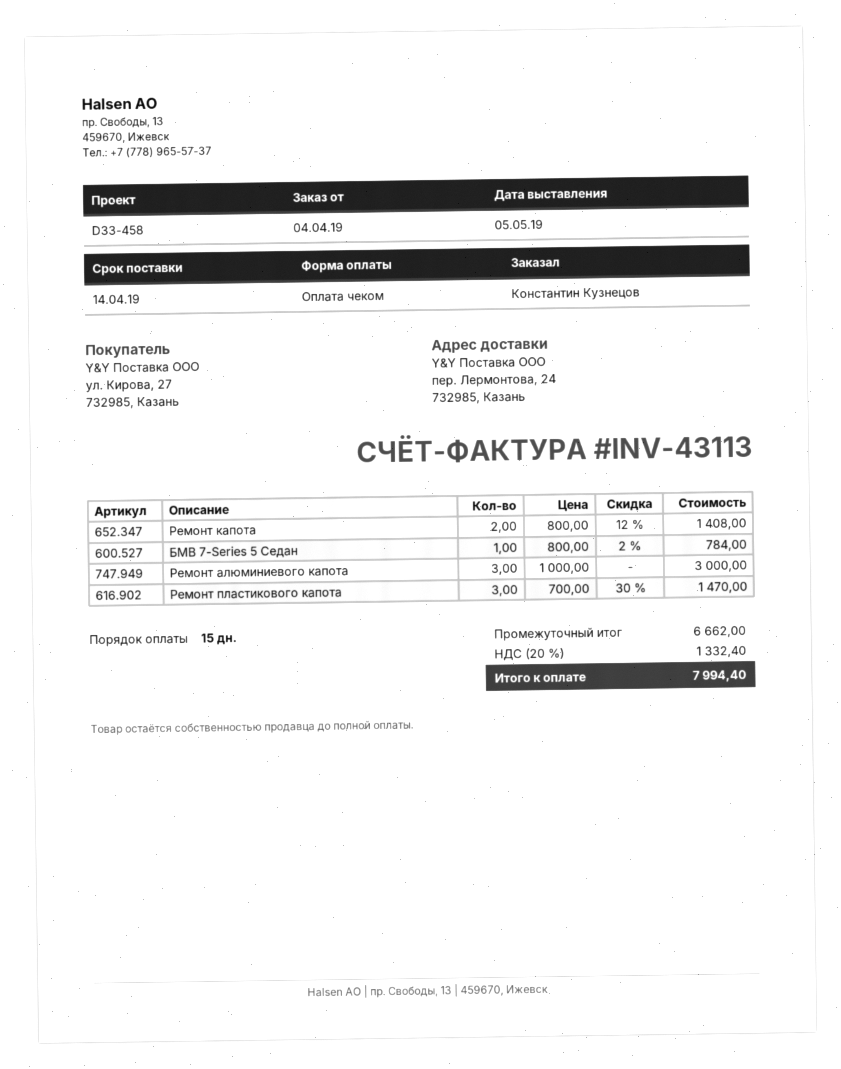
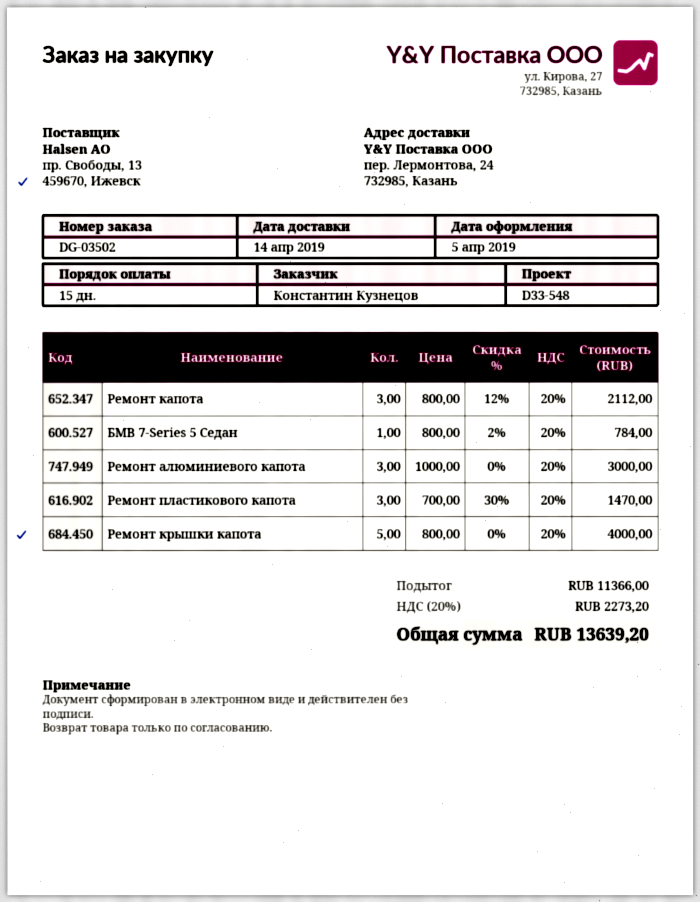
order date: 2019-04-04 -> 2019-04-05
reference: D33-458 -> D33-548
Ремонт капота: 2 x 800.00 - 12% = 1408.00 -> 3 x 800.00 - 12% = 2112.00
Ремонт крышки капота: none -> 5 x 800.00 = 4000.00
subtotal: 6662.00 -> 11366.00
tax: 20% = 1332.40 -> 20% = 2273.20
total: 7994.40 -> 13639.20

